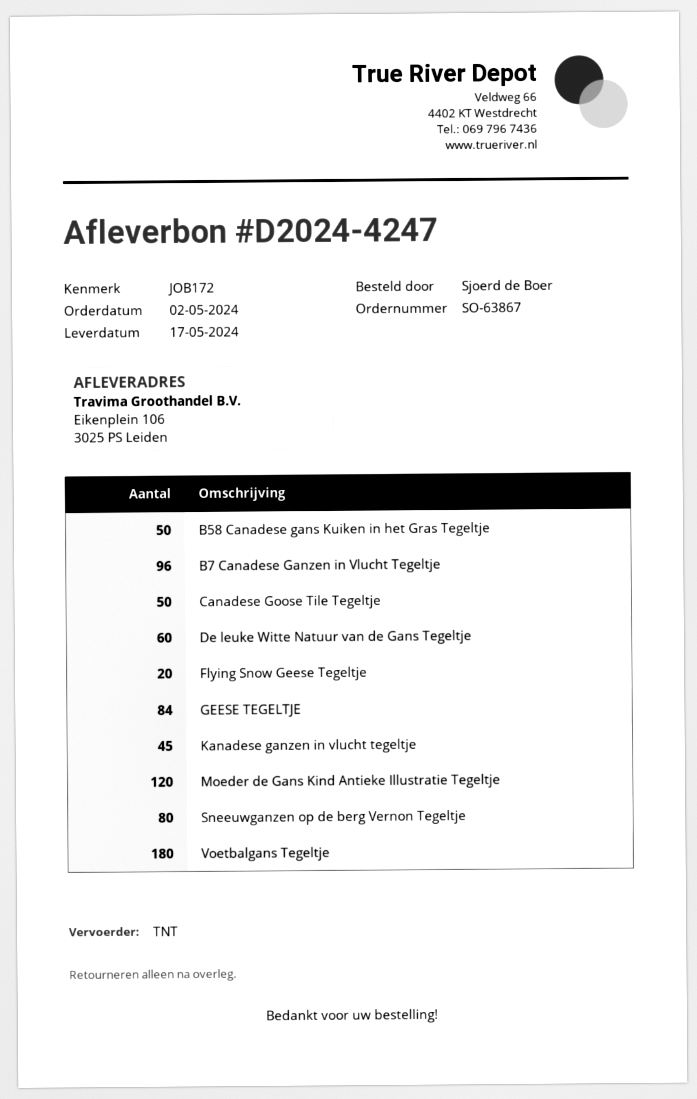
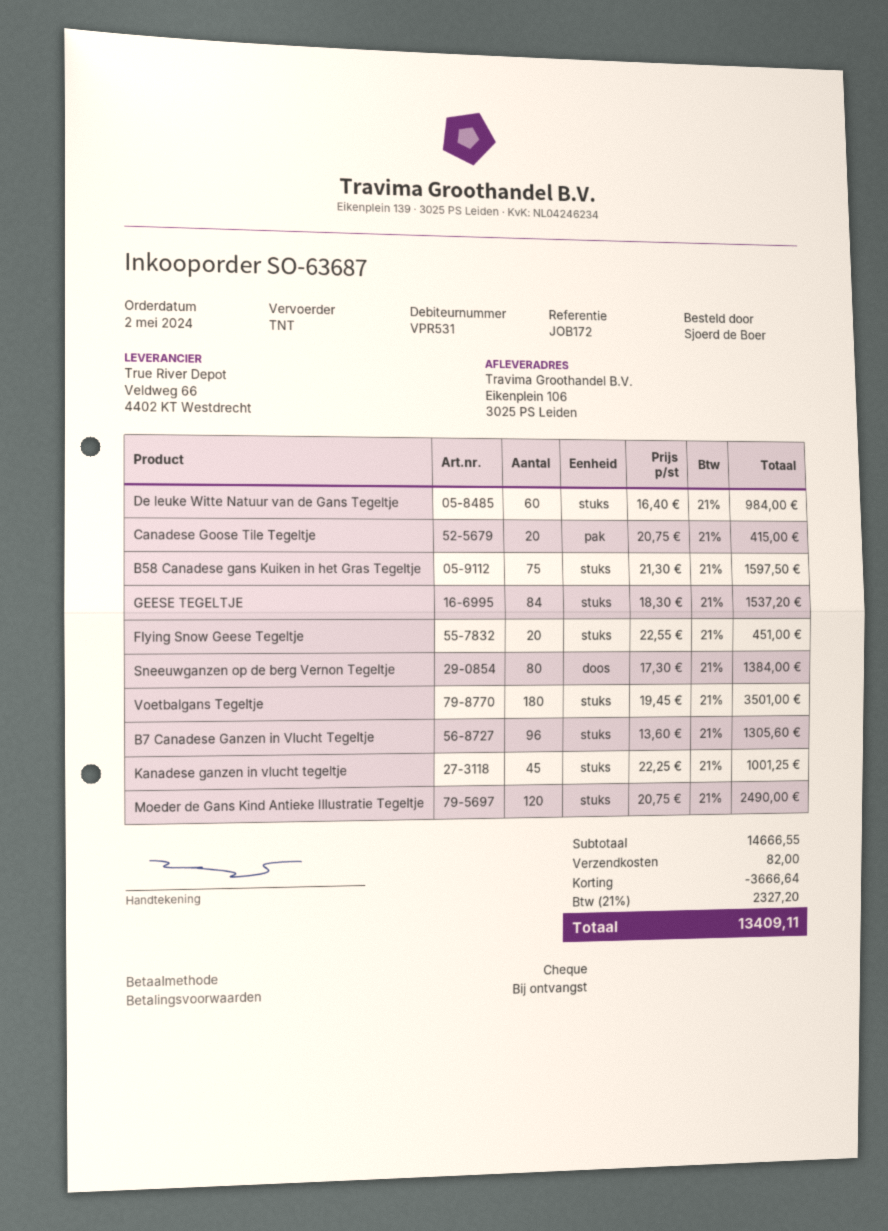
order number: SO-63867 -> SO-63687
B58 Canadese gans Kuiken in het Gras Tegeltje: 50 -> 75
Canadese Goose Tile Tegeltje: 50 -> 20

